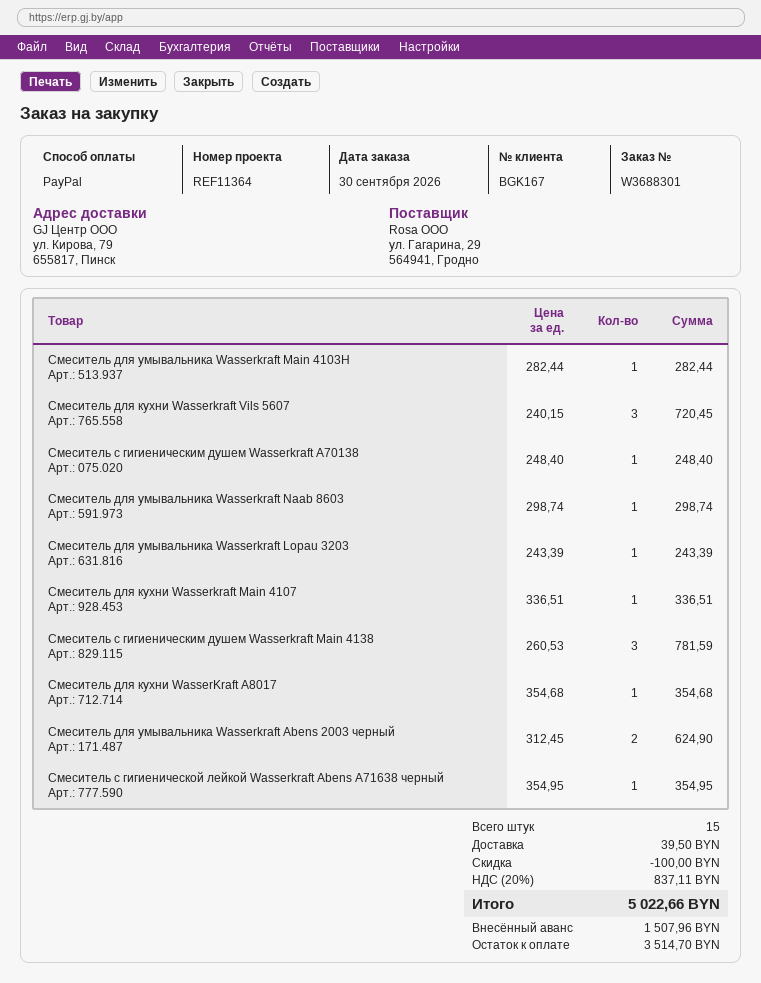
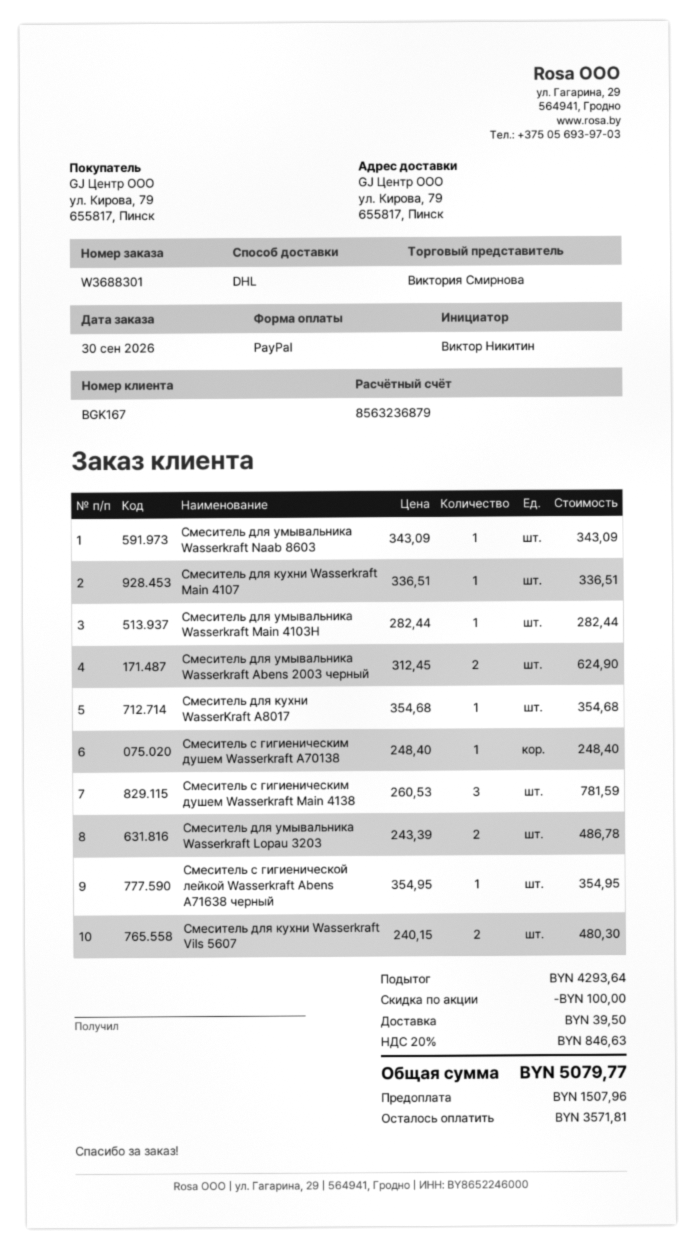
Смеситель для кухни Wasserkraft Vils 5607: 3 x 240.15 = 720.45 -> 2 x 240.15 = 480.30
Смеситель для умывальника Wasserkraft Naab 8603: 1 x 298.74 = 298.74 -> 1 x 343.09 = 343.09
Смеситель для умывальника Wasserkraft Lopau 3203: 1 x 243.39 = 243.39 -> 2 x 243.39 = 486.78
tax: 20% = 837.11 -> 20% = 846.63
total: 5022.66 -> 5079.77
balance: 3514.70 -> 3571.81

